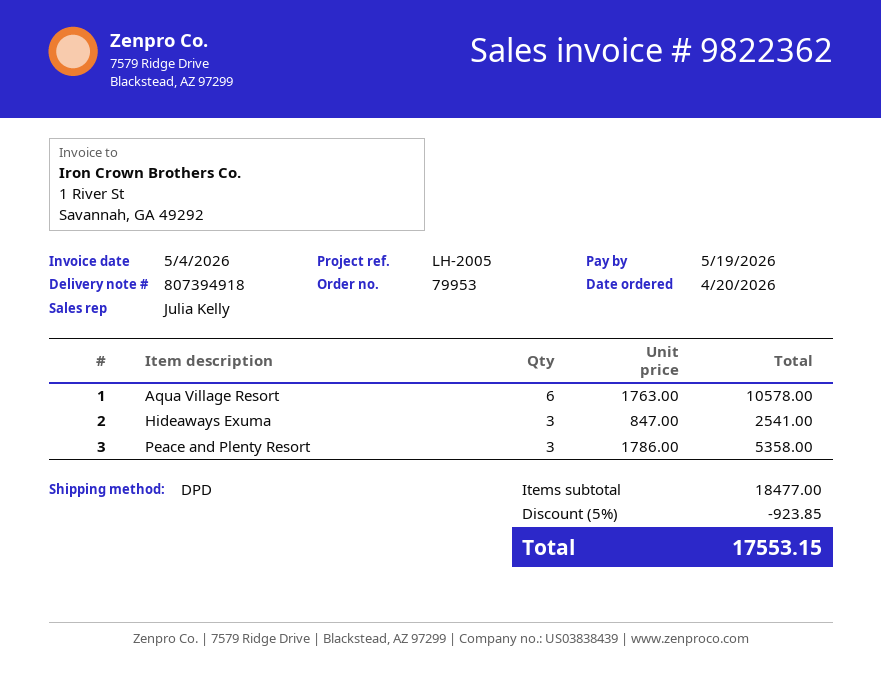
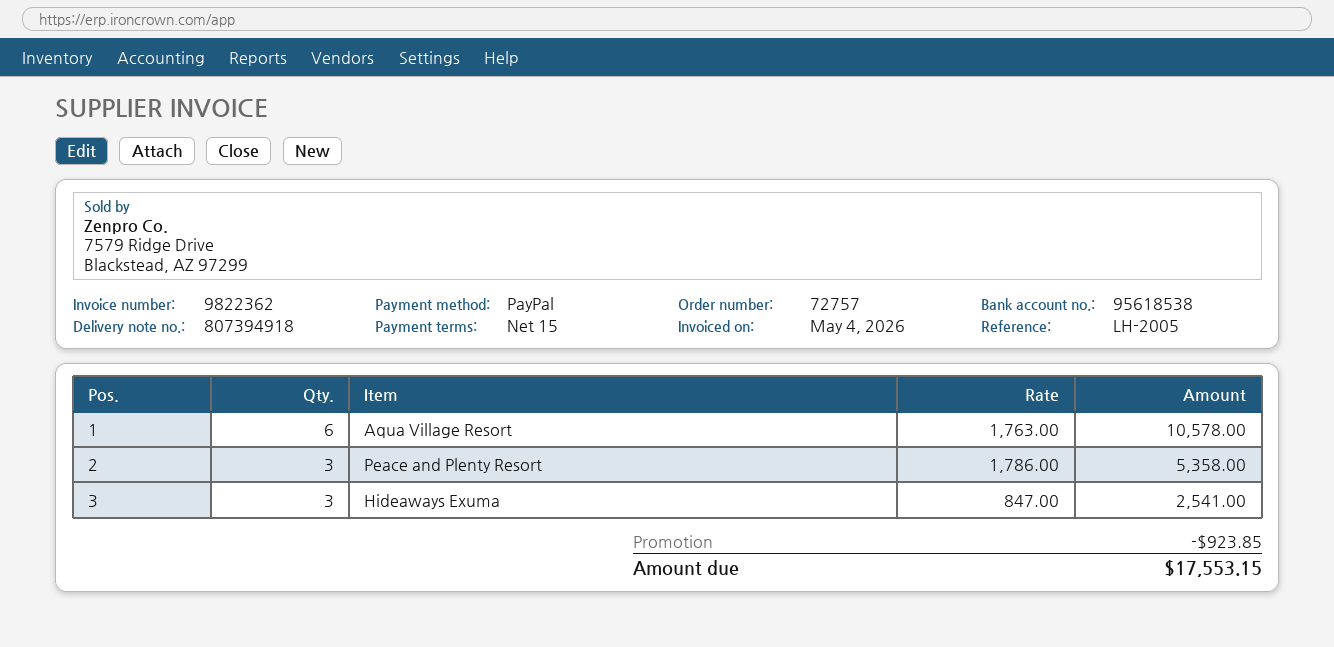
order number: 79953 -> 72757

